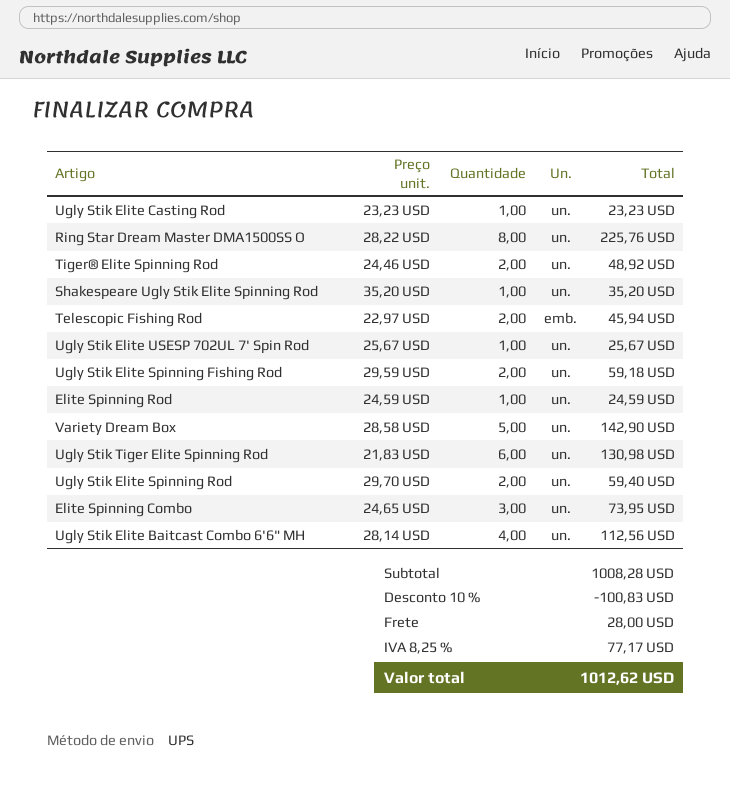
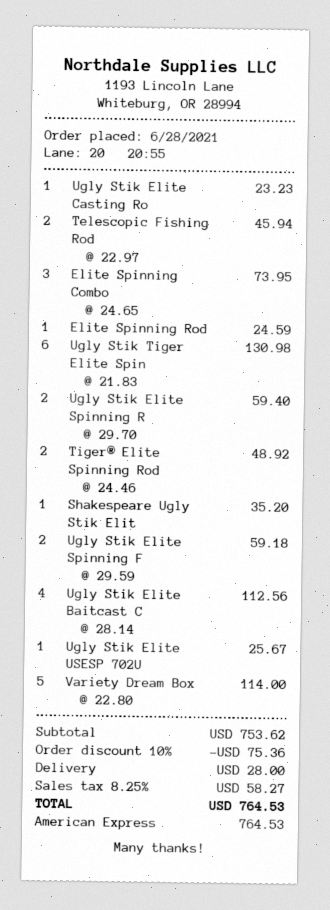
Ring Star Dream Master DMA1500SS O: 8 x 28.22 = 225.76 -> none
Variety Dream Box: 5 x 28.58 = 142.90 -> 5 x 22.80 = 114.00
subtotal: 1008.28 -> 753.62
discount: 10% = 100.83 -> 10% = 75.36
tax: 8.25% = 77.17 -> 8.25% = 58.27
total: 1012.62 -> 764.53

